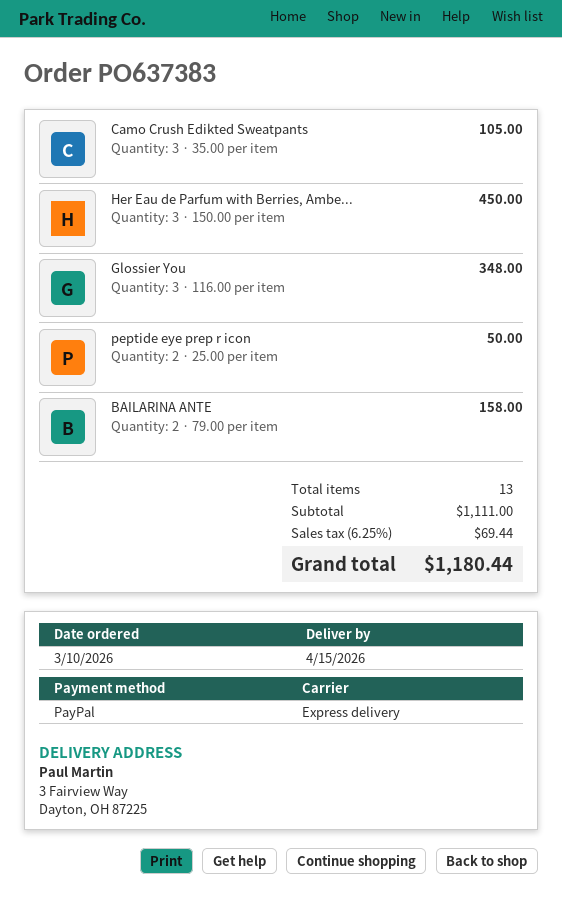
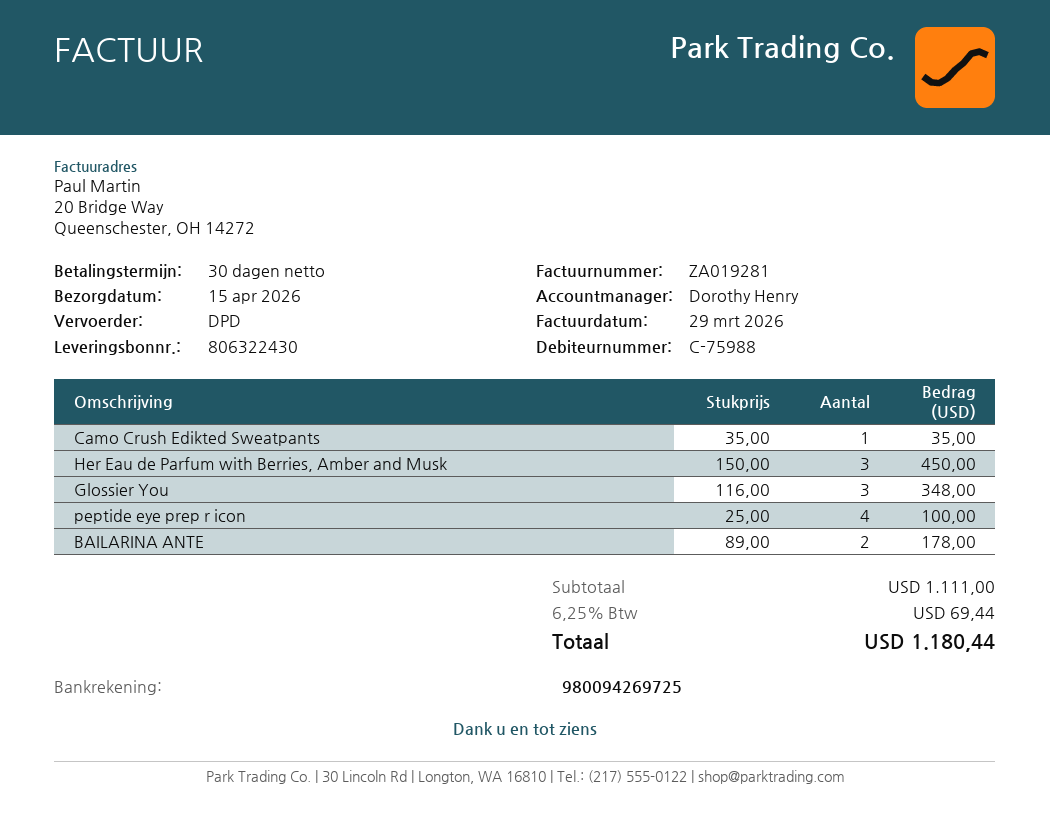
shipping method: express -> DPD
Camo Crush Edikted Sweatpants: 3 x 35.00 = 105.00 -> 1 x 35.00 = 35.00
peptide eye prep r icon: 2 x 25.00 = 50.00 -> 4 x 25.00 = 100.00
BAILARINA ANTE: 2 x 79.00 = 158.00 -> 2 x 89.00 = 178.00

